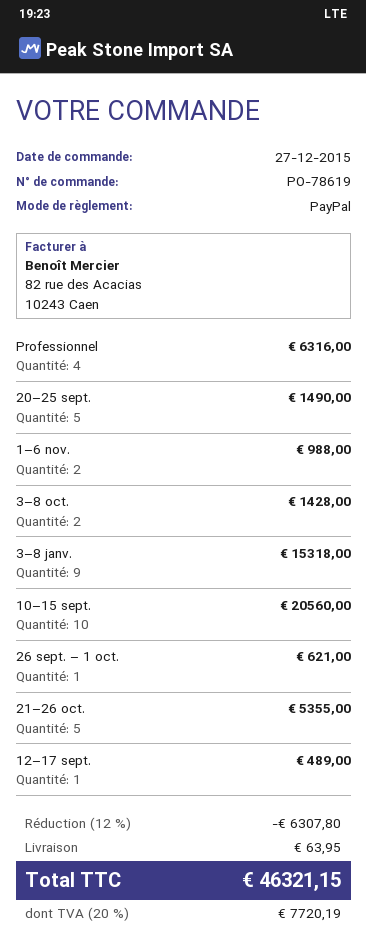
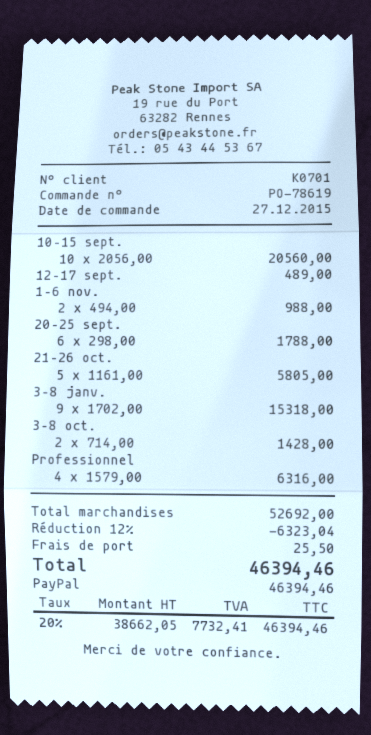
20–25 sept.: 5 for 1490.00 -> 6 for 1788.00
26 sept. – 1 oct.: 1 for 621.00 -> none
21–26 oct.: 5 for 5355.00 -> 5 for 5805.00
discount: 12% = 6307.80 -> 12% = 6323.04
shipping: 63.95 -> 25.50
tax: 20% = 7720.19 -> 20% = 7732.41
total: 46321.15 -> 46394.46

